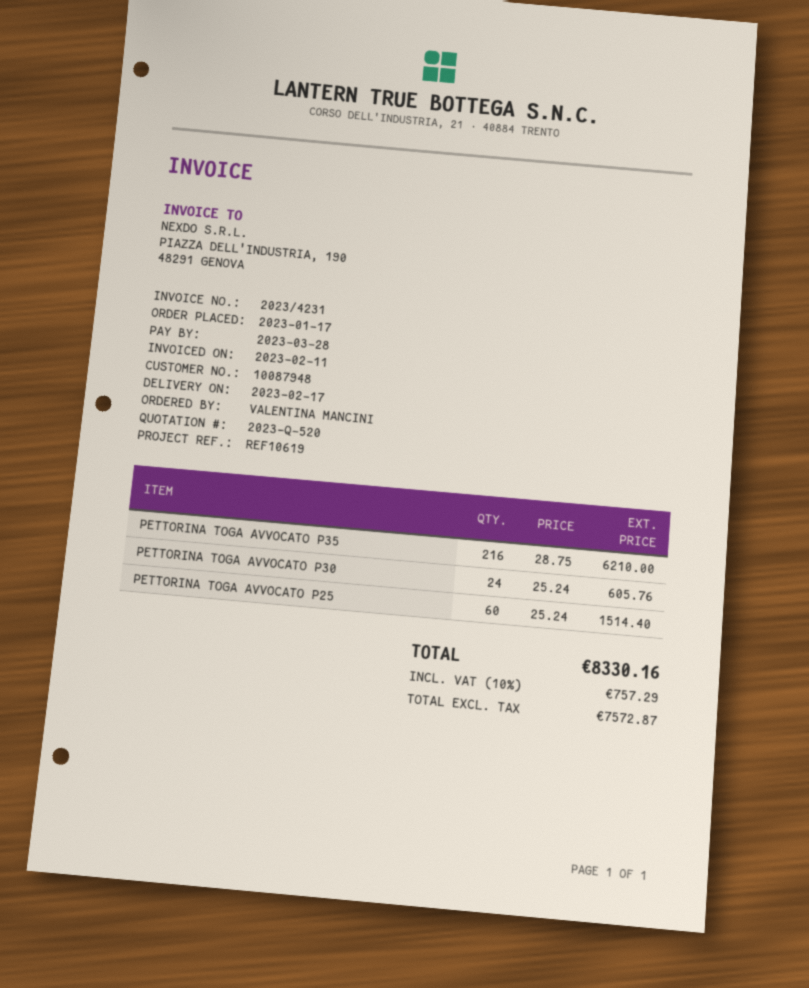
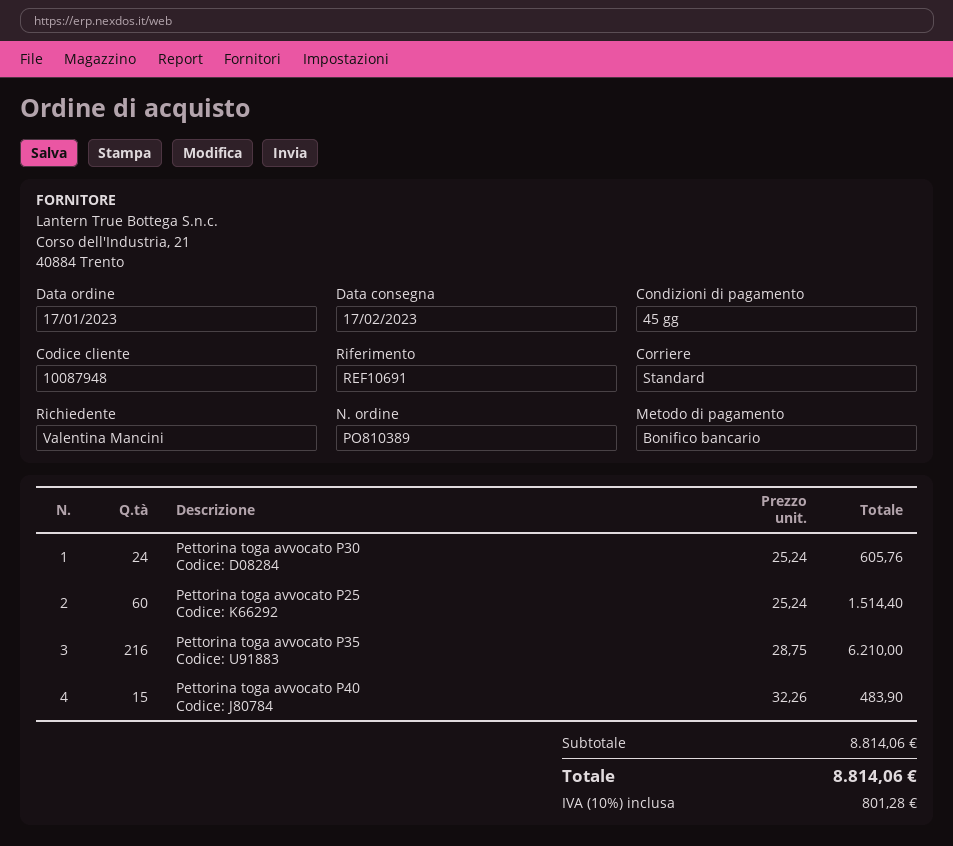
reference: REF10619 -> REF10691
Pettorina toga avvocato P40: none -> 15 x 32.26 = 483.90
tax: 10% = 757.29 -> 10% = 801.28
total: 8330.16 -> 8814.06

